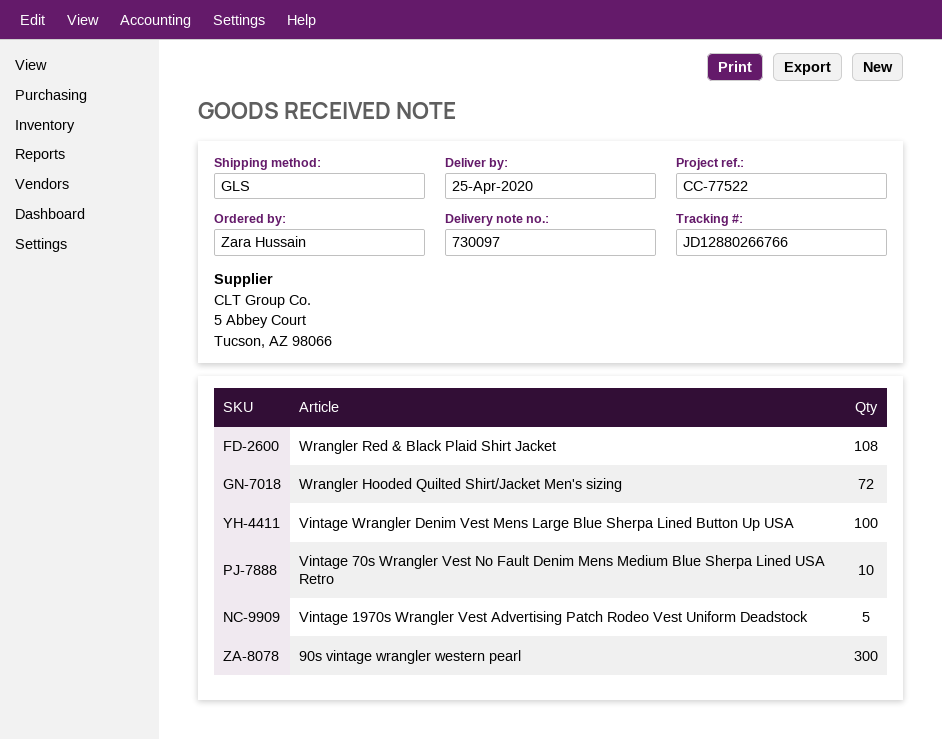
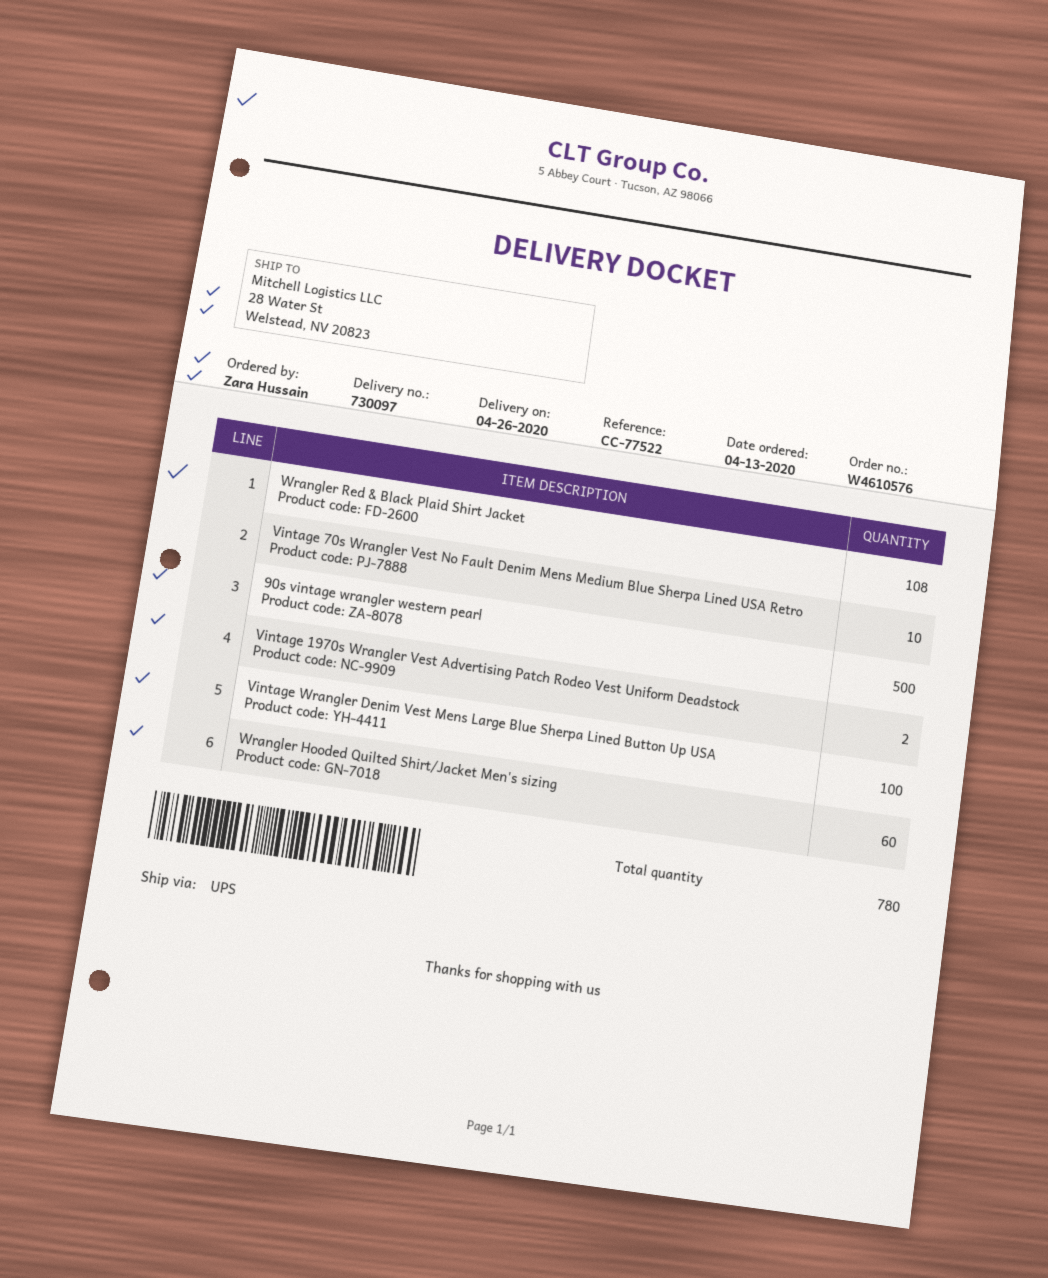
delivery date: 2020-04-25 -> 2020-04-26
shipping method: GLS -> UPS
Wrangler Hooded Quilted Shirt/Jacket Men's sizing: 72 -> 60
Vintage 1970s Wrangler Vest Advertising Patch Rodeo Vest Uniform Deadstock: 5 -> 2
90s vintage wrangler western pearl: 300 -> 500

